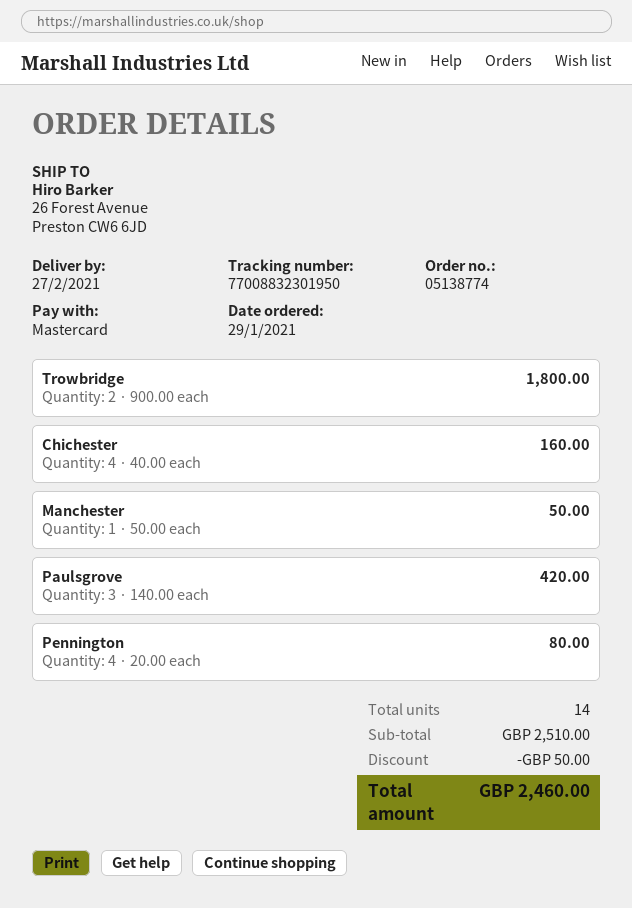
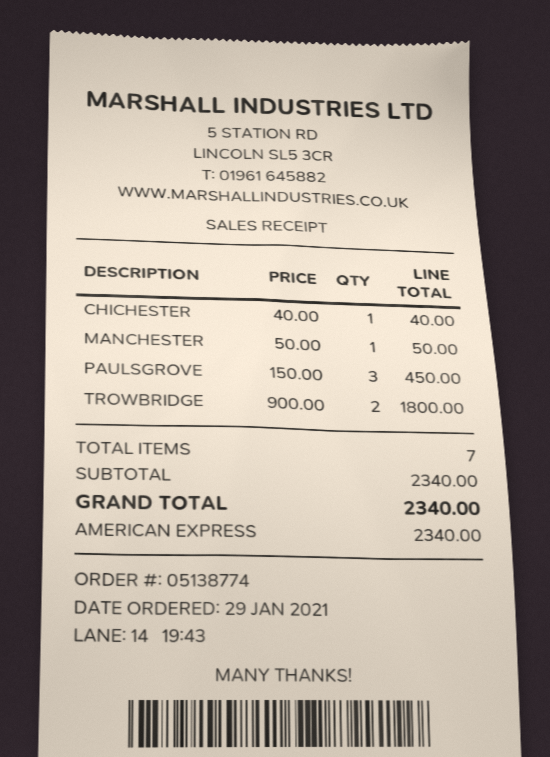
payment method: Mastercard -> American Express
Chichester: 4 x 40.00 = 160.00 -> 1 x 40.00 = 40.00
Paulsgrove: 3 x 140.00 = 420.00 -> 3 x 150.00 = 450.00
Pennington: 4 x 20.00 = 80.00 -> none
total quantity: 14 -> 7
subtotal: 2510.00 -> 2340.00
discount: 50.00 -> none
total: 2460.00 -> 2340.00

